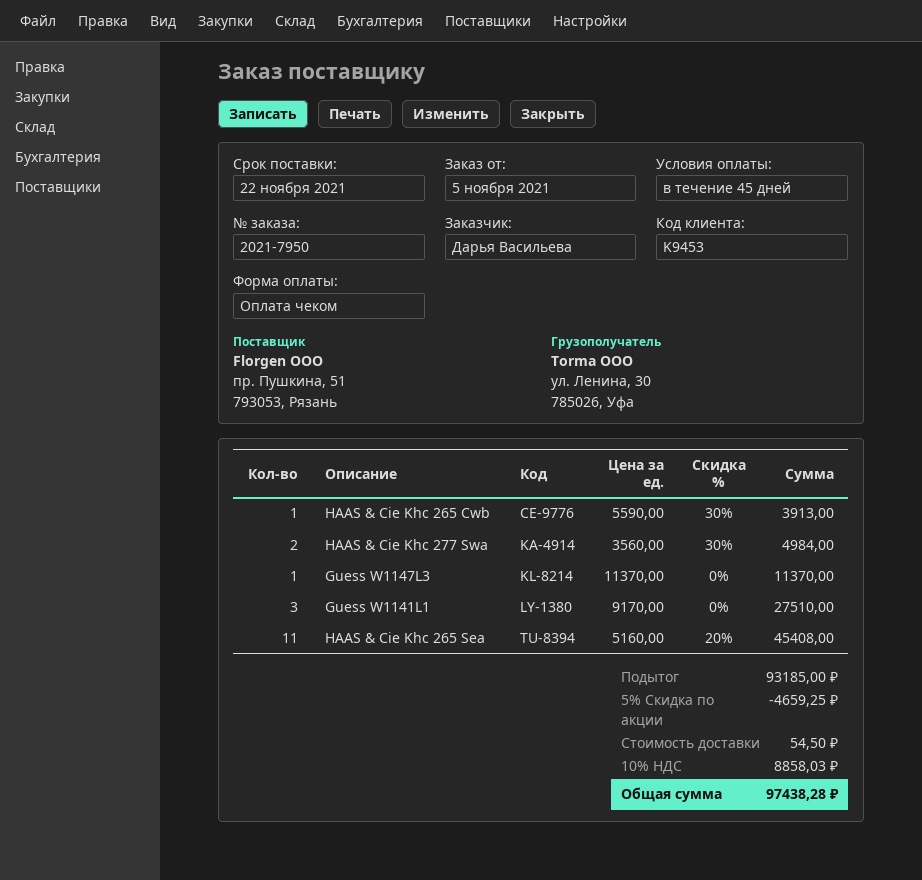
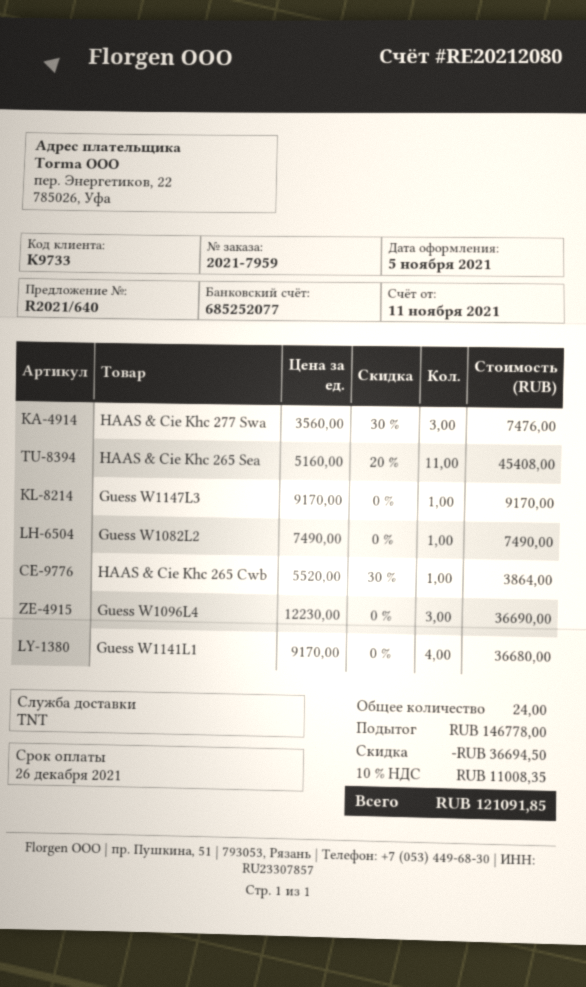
order number: 2021-7950 -> 2021-7959
customer number: K9453 -> K9733
HAAS & Cie Khc 265 Cwb: 1 x 5590.00 - 30% = 3913.00 -> 1 x 5520.00 - 30% = 3864.00
HAAS & Cie Khc 277 Swa: 2 x 3560.00 - 30% = 4984.00 -> 3 x 3560.00 - 30% = 7476.00
Guess W1147L3: 1 x 11370.00 = 11370.00 -> 1 x 9170.00 = 9170.00
Guess W1141L1: 3 x 9170.00 = 27510.00 -> 4 x 9170.00 = 36680.00
Guess W1082L2: none -> 1 x 7490.00 = 7490.00
Guess W1096L4: none -> 3 x 12230.00 = 36690.00
subtotal: 93185.00 -> 146778.00
discount: 4659.25 -> 36694.50
shipping: 54.50 -> none
tax: 10% = 8858.03 -> 10% = 11008.35
total: 97438.28 -> 121091.85

